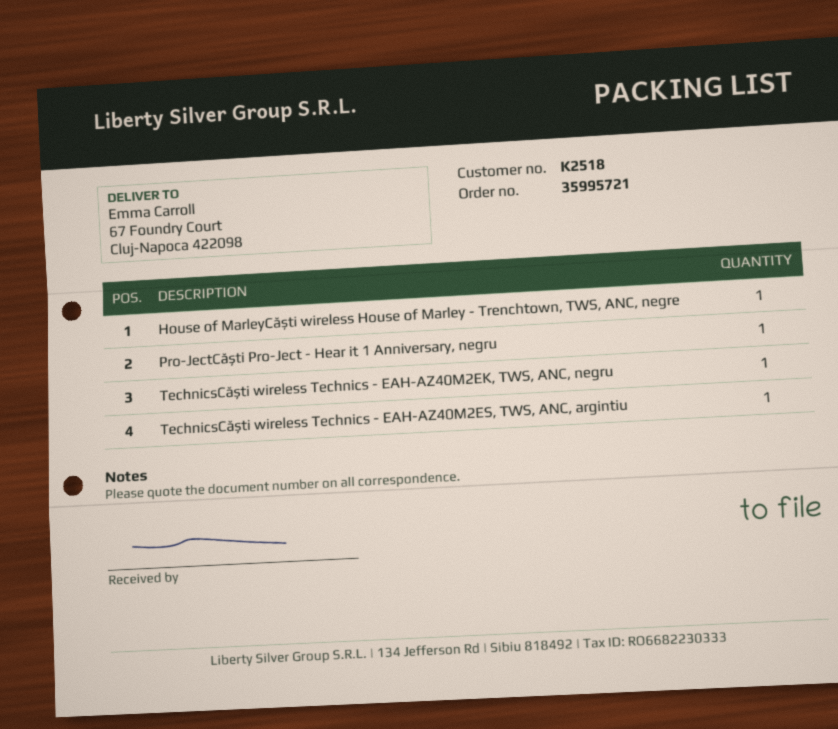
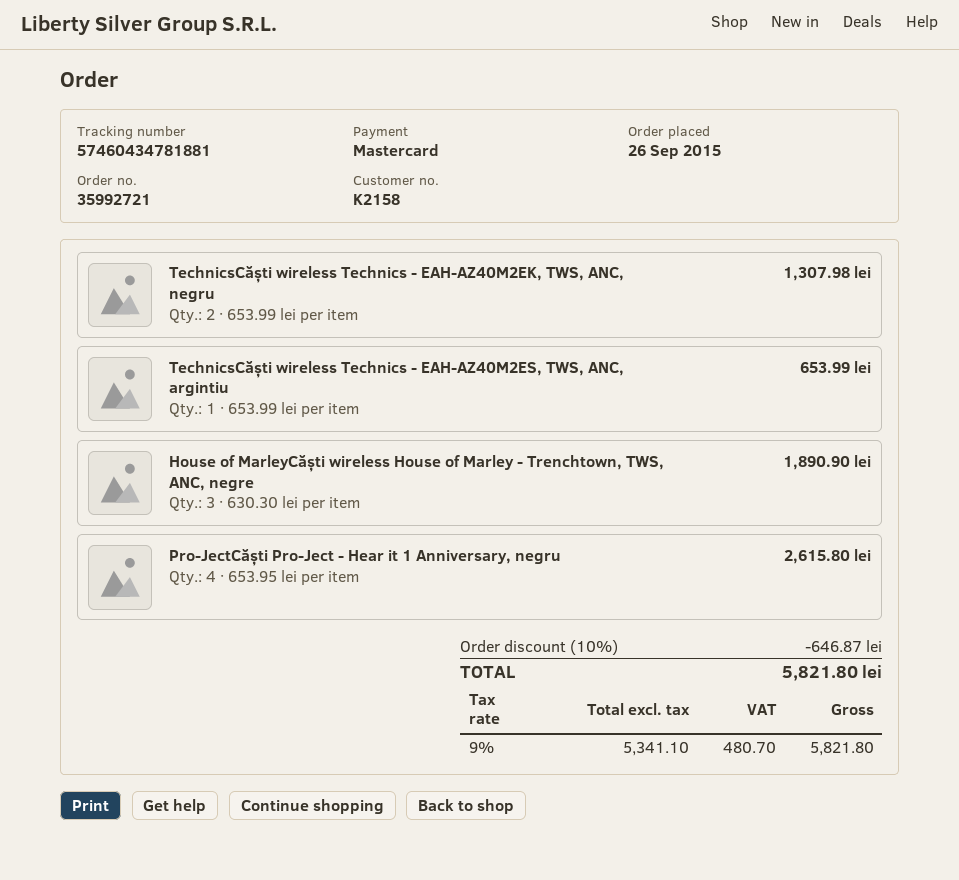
order number: 35995721 -> 35992721
customer number: K2518 -> K2158
House of MarleyCăști wireless House of Marley - Trenchtown, TWS, ANC, negre: 1 -> 3
Pro-JectCăști Pro-Ject - Hear it 1 Anniversary, negru: 1 -> 4
TechnicsCăști wireless Technics - EAH-AZ40M2EK, TWS, ANC, negru: 1 -> 2

